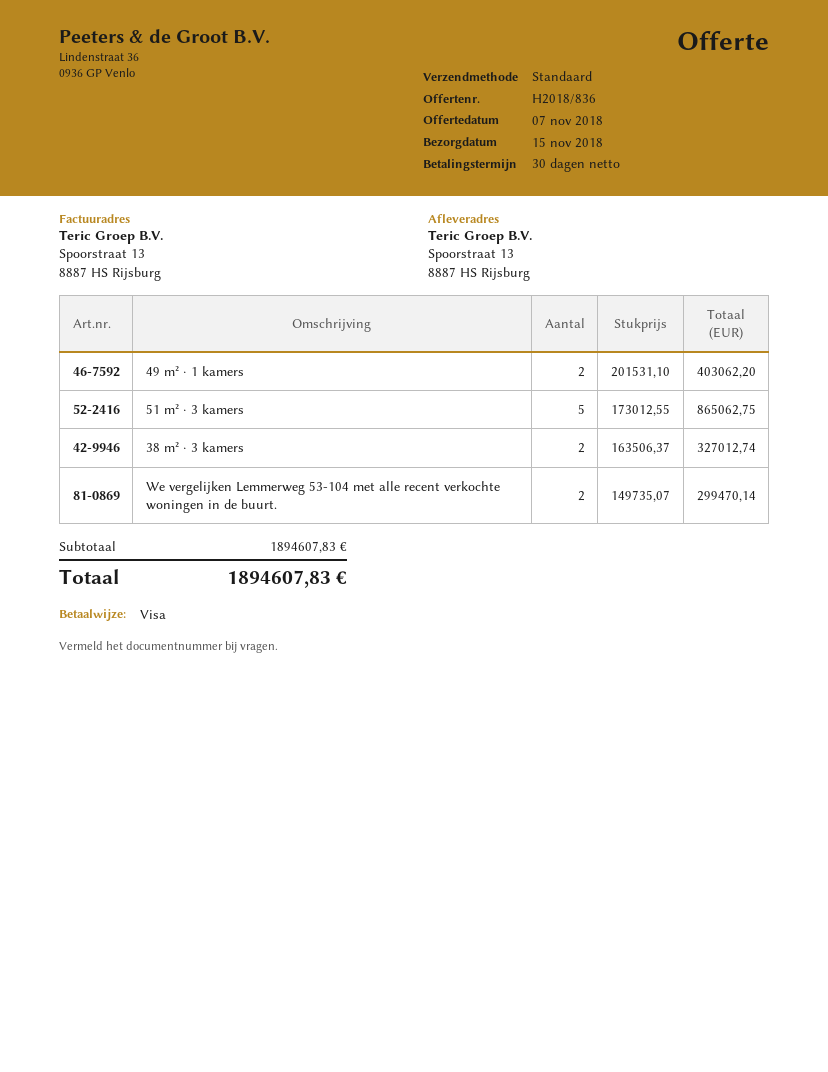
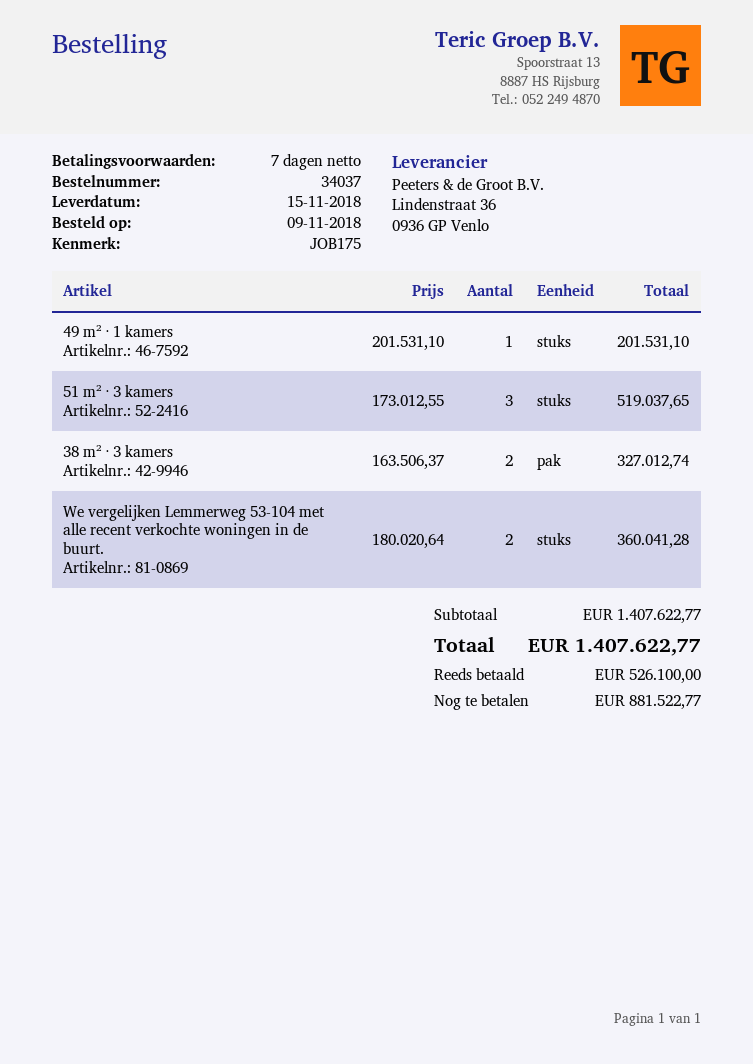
payment terms: 30 days -> 7 days
49 m² · 1 kamers: 2 x 201531.10 = 403062.20 -> 1 x 201531.10 = 201531.10
51 m² · 3 kamers: 5 x 173012.55 = 865062.75 -> 3 x 173012.55 = 519037.65
We vergelijken Lemmerweg 53-104 met alle recent verkochte woningen in de buurt.: 2 x 149735.07 = 299470.14 -> 2 x 180020.64 = 360041.28
subtotal: 1894607.83 -> 1407622.77
total: 1894607.83 -> 1407622.77

